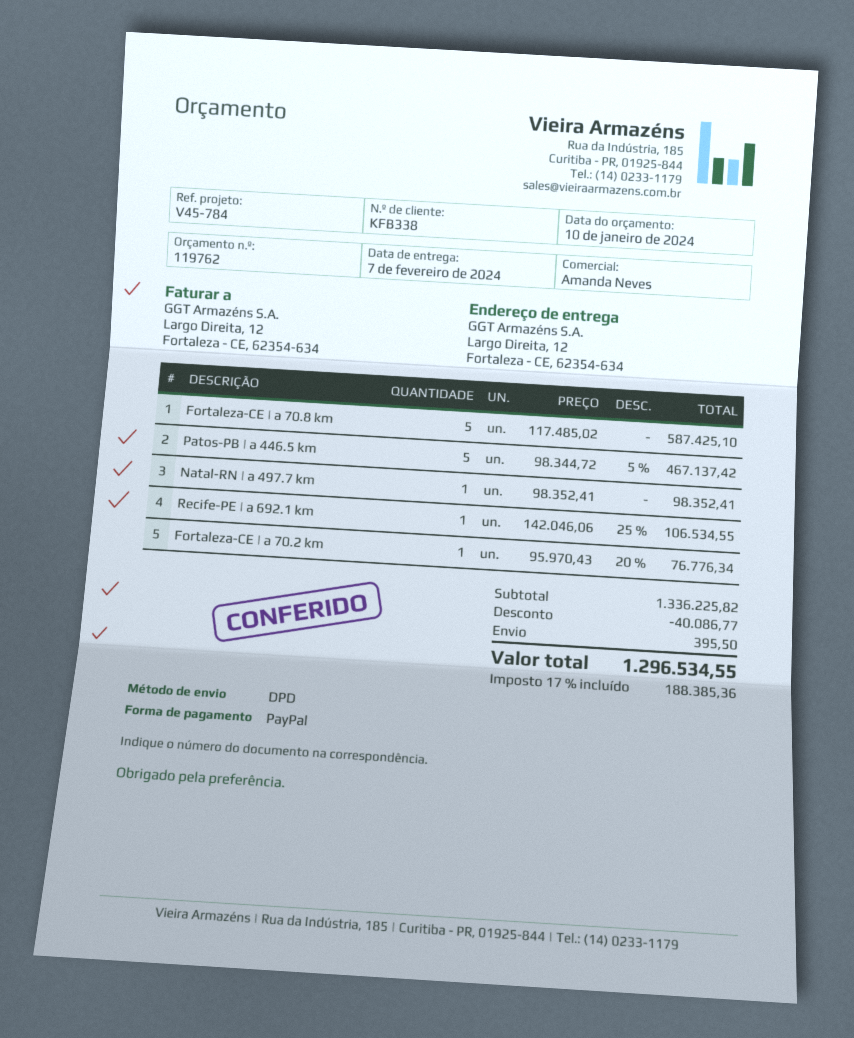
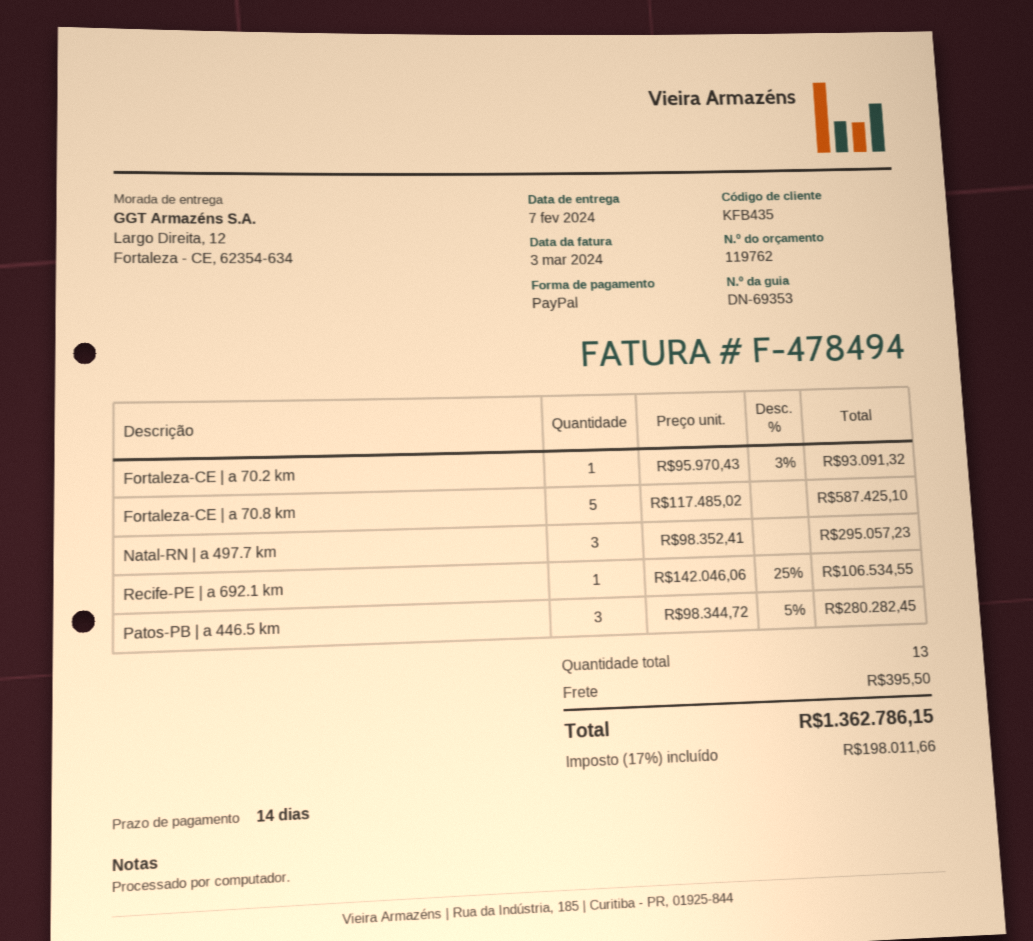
customer number: KFB338 -> KFB435
Patos-PB | a 446.5 km: 5 x 98344.72 - 5% = 467137.42 -> 3 x 98344.72 - 5% = 280282.45
Natal-RN | a 497.7 km: 1 x 98352.41 = 98352.41 -> 3 x 98352.41 = 295057.23
Fortaleza-CE | a 70.2 km: 1 x 95970.43 - 20% = 76776.34 -> 1 x 95970.43 - 3% = 93091.32
discount: 40086.77 -> none
tax: 17% = 188385.36 -> 17% = 198011.66
total: 1296534.55 -> 1362786.15

